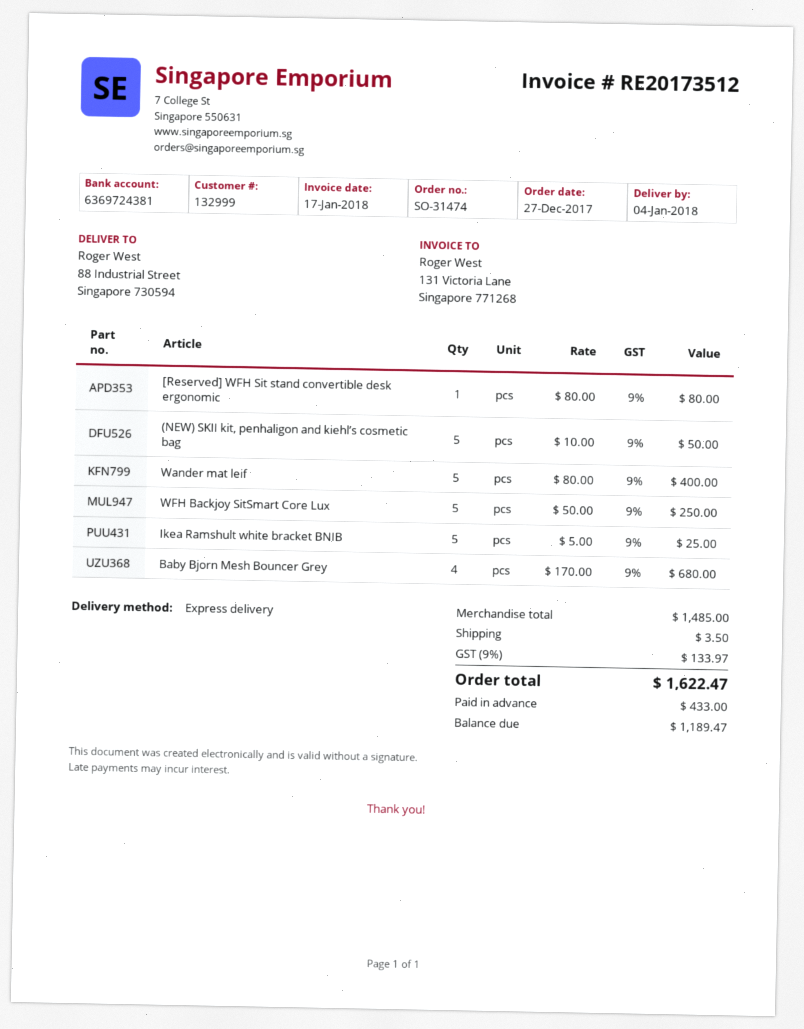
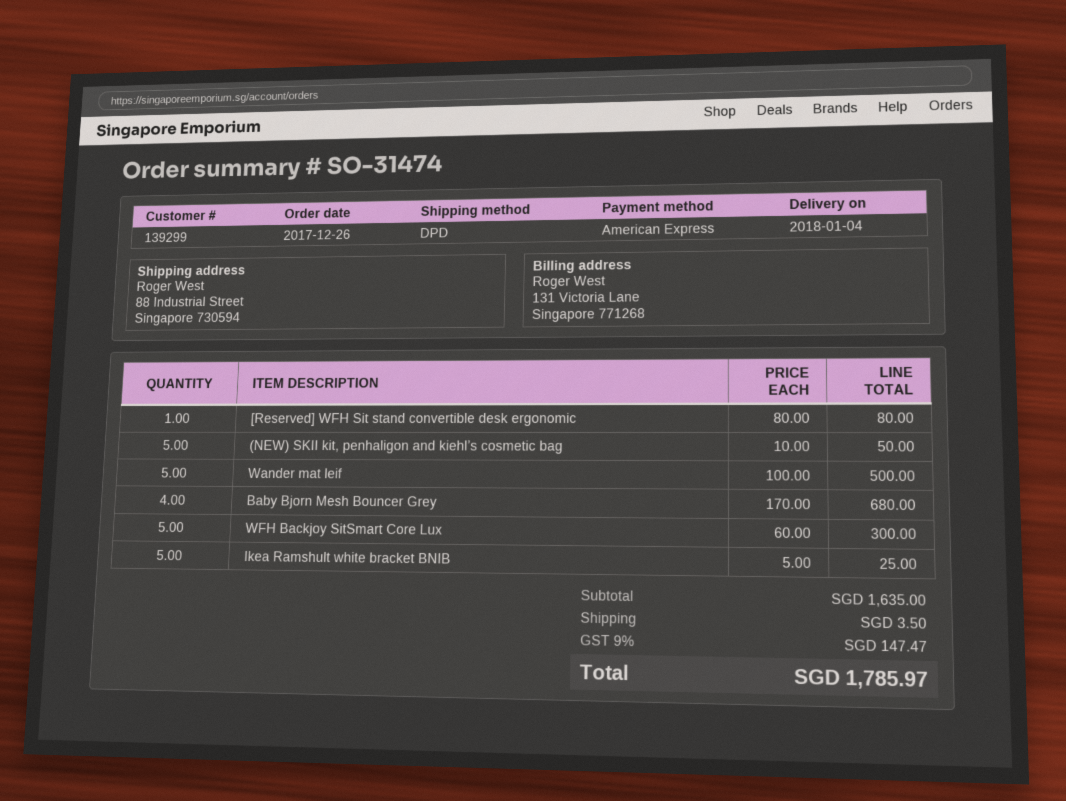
order date: 2017-12-27 -> 2017-12-26
customer number: 132999 -> 139299
shipping method: express -> DPD
Wander mat leif: 5 x 80.00 = 400.00 -> 5 x 100.00 = 500.00
WFH Backjoy SitSmart Core Lux: 5 x 50.00 = 250.00 -> 5 x 60.00 = 300.00
subtotal: 1485.00 -> 1635.00
tax: 9% = 133.97 -> 9% = 147.47
total: 1622.47 -> 1785.97

